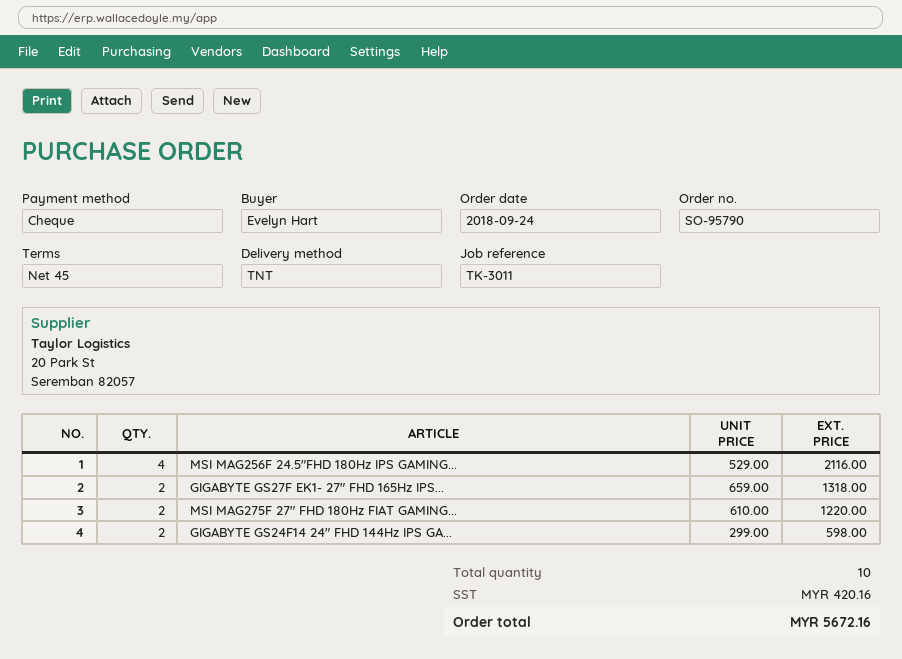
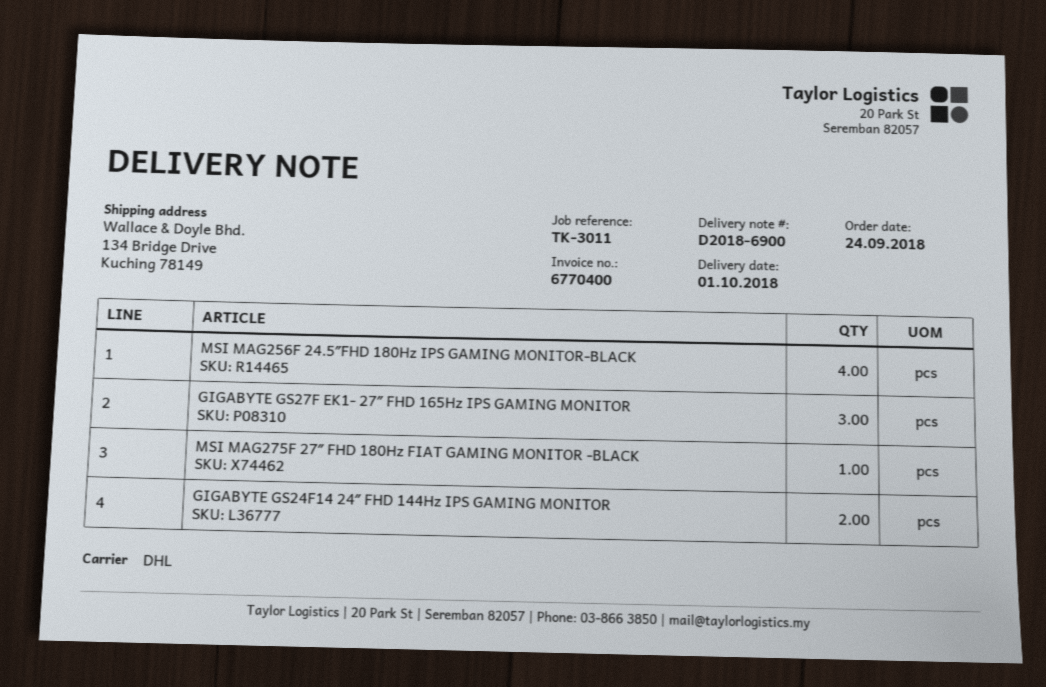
shipping method: TNT -> DHL
GIGABYTE GS27F EK1- 27″ FHD 165Hz IPS...: 2 -> 3
MSI MAG275F 27″ FHD 180Hz FIAT GAMING...: 2 -> 1

